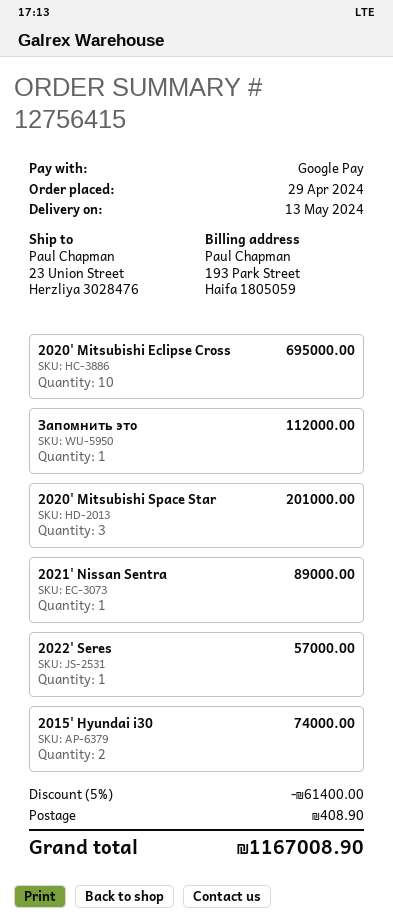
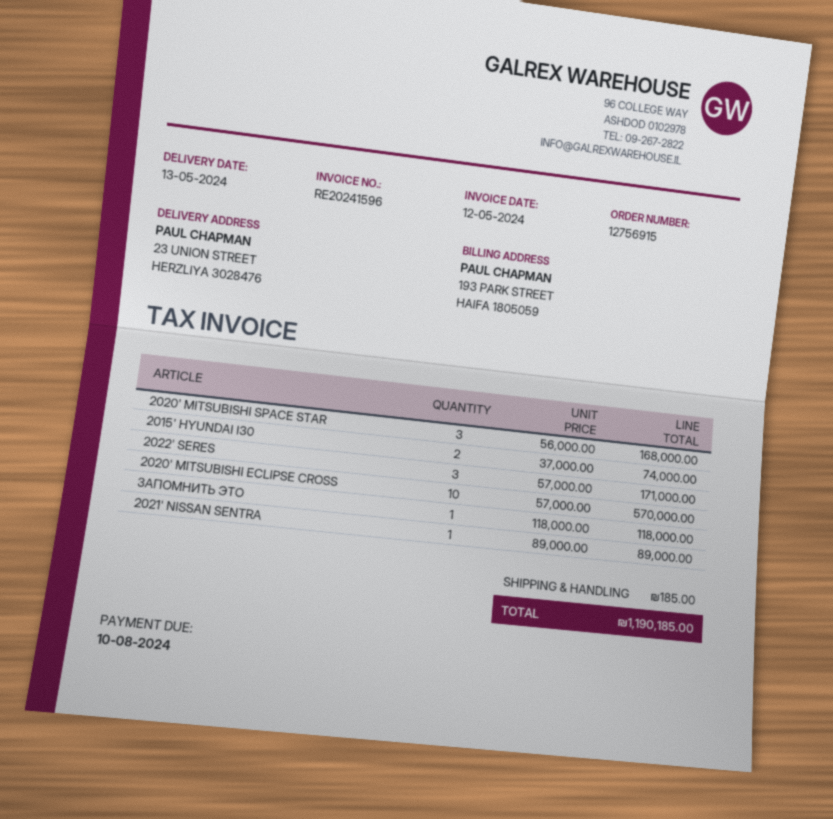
order number: 12756415 -> 12756915
2020' Mitsubishi Eclipse Cross: 10 for 695000.00 -> 10 for 570000.00
Запомнить это: 1 for 112000.00 -> 1 for 118000.00
2020' Mitsubishi Space Star: 3 for 201000.00 -> 3 for 168000.00
2022' Seres: 1 for 57000.00 -> 3 for 171000.00
discount: 5% = 61400.00 -> none
shipping: 408.90 -> 185.00
total: 1167008.90 -> 1190185.00

